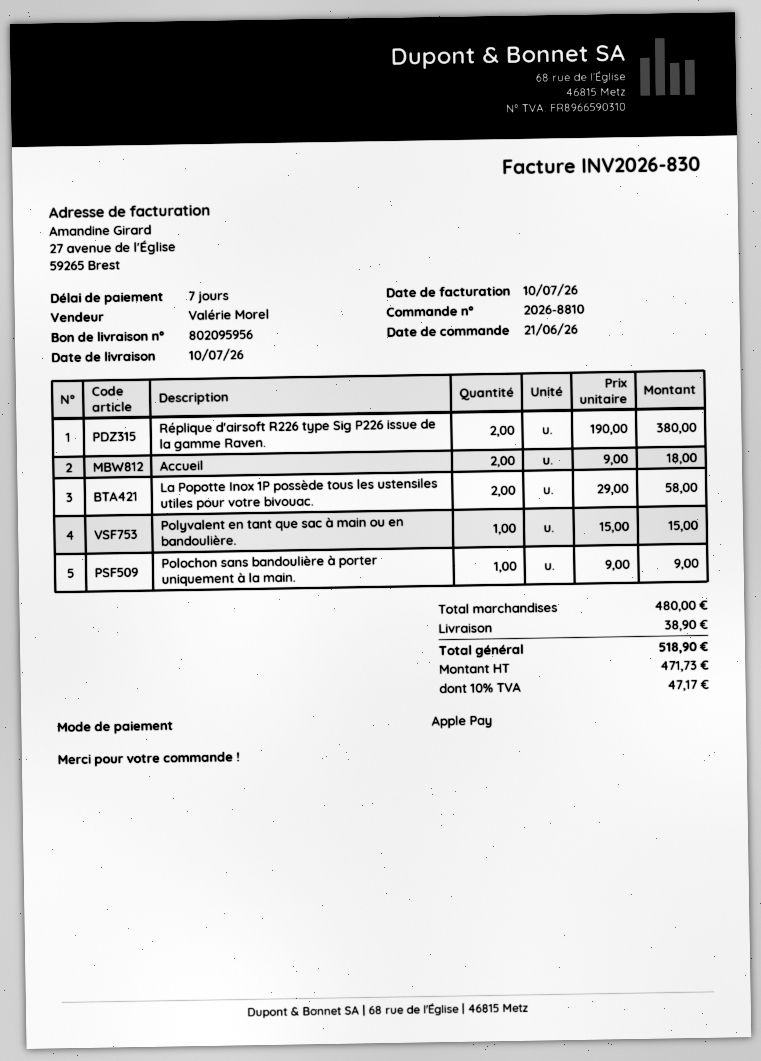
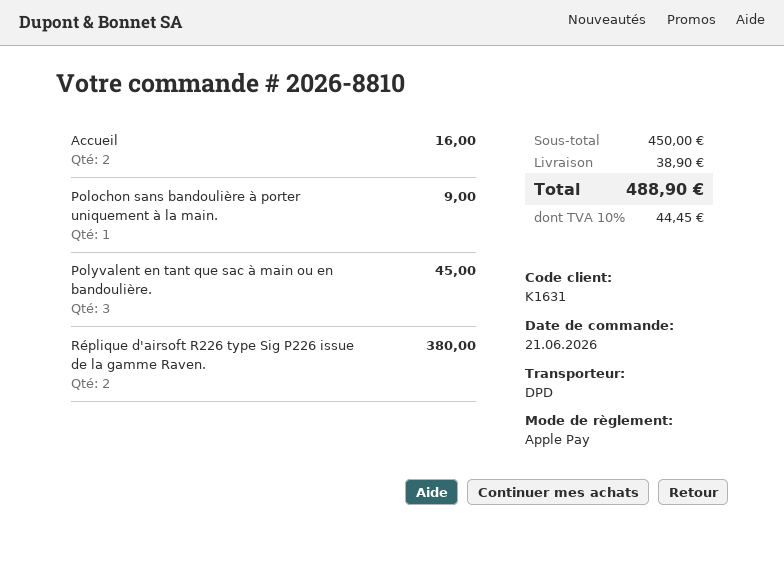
Accueil: 2 for 18.00 -> 2 for 16.00
La Popotte Inox 1P possède tous les ustensiles utiles pour votre bivouac.: 2 for 58.00 -> none
Polyvalent en tant que sac à main ou en bandoulière.: 1 for 15.00 -> 3 for 45.00
subtotal: 480.00 -> 450.00
tax: 10% = 47.17 -> 10% = 44.45
total: 518.90 -> 488.90

